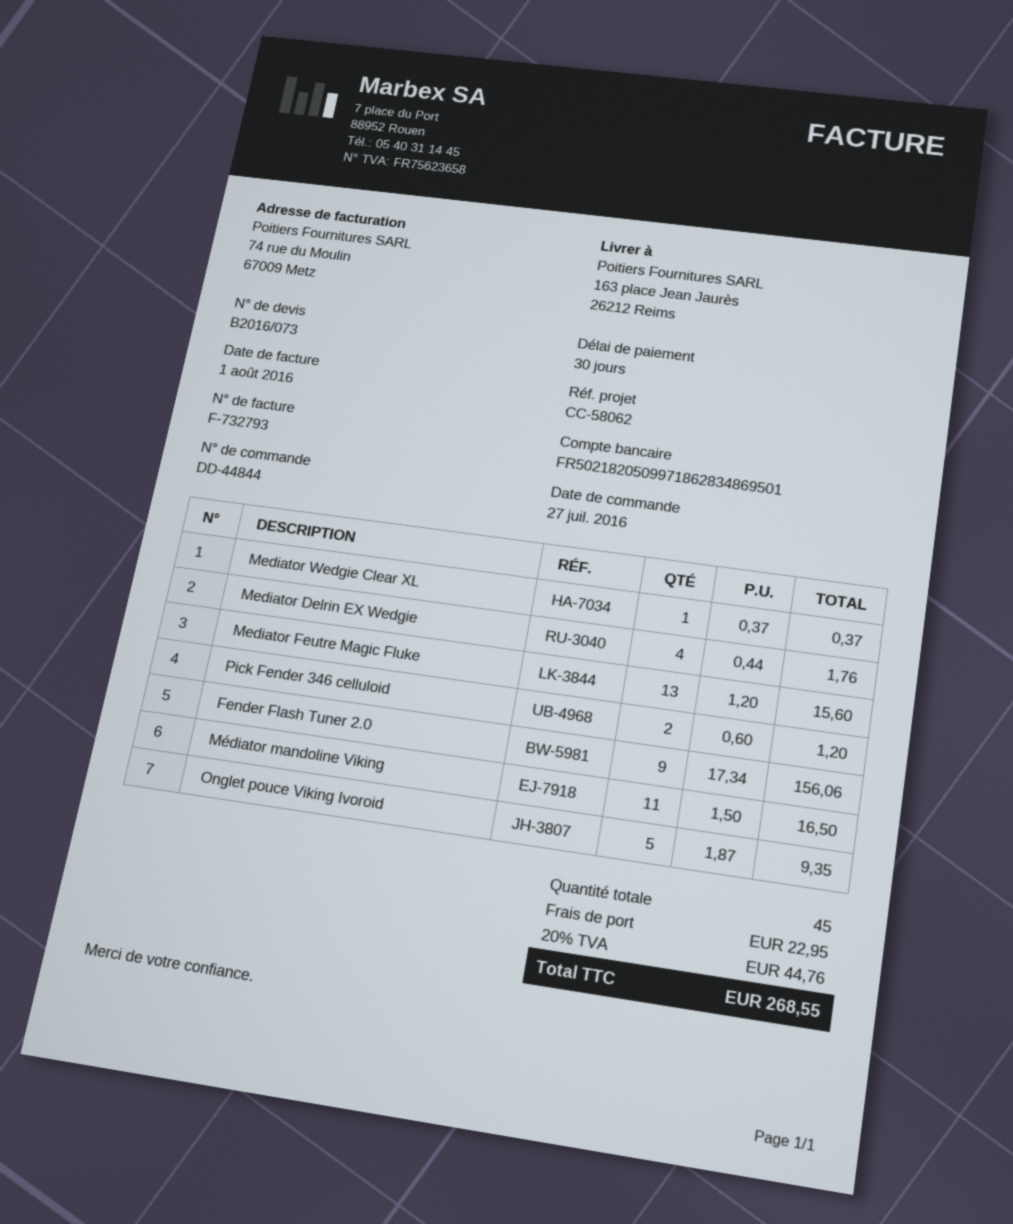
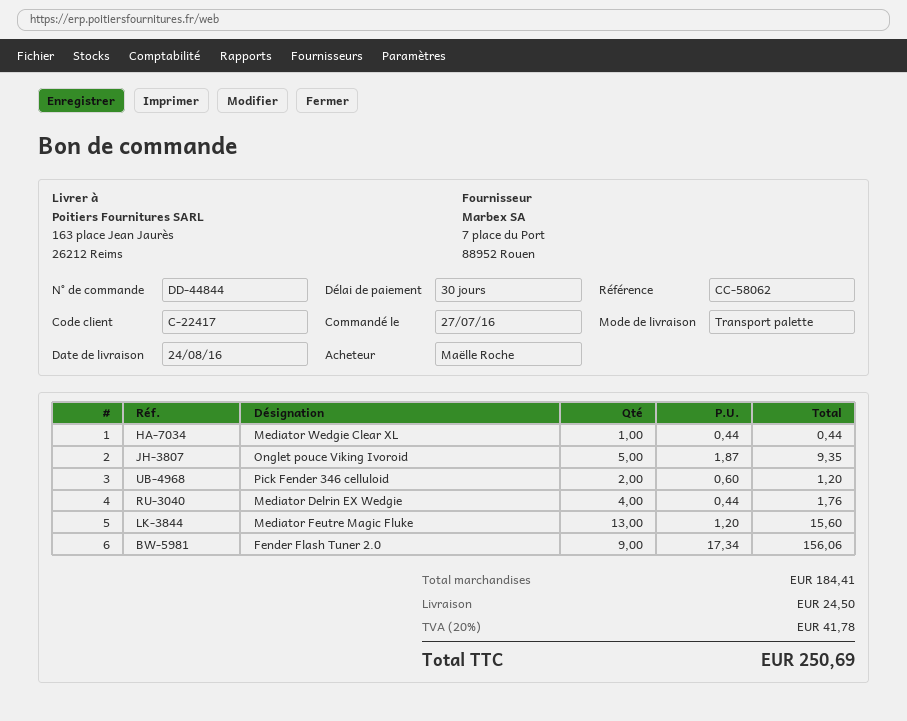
Mediator Wedgie Clear XL: 1 x 0.37 = 0.37 -> 1 x 0.44 = 0.44
Médiator mandoline Viking: 11 x 1.50 = 16.50 -> none
shipping: 22.95 -> 24.50
tax: 20% = 44.76 -> 20% = 41.78
total: 268.55 -> 250.69

